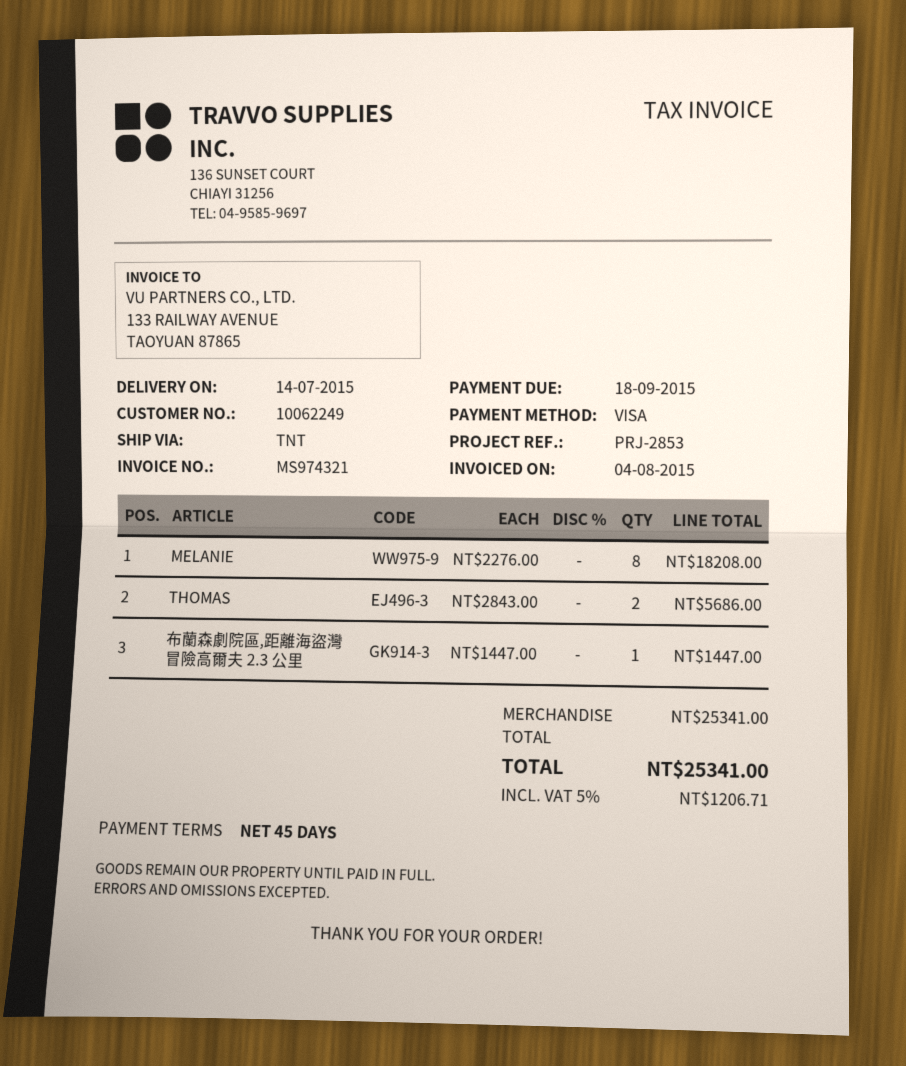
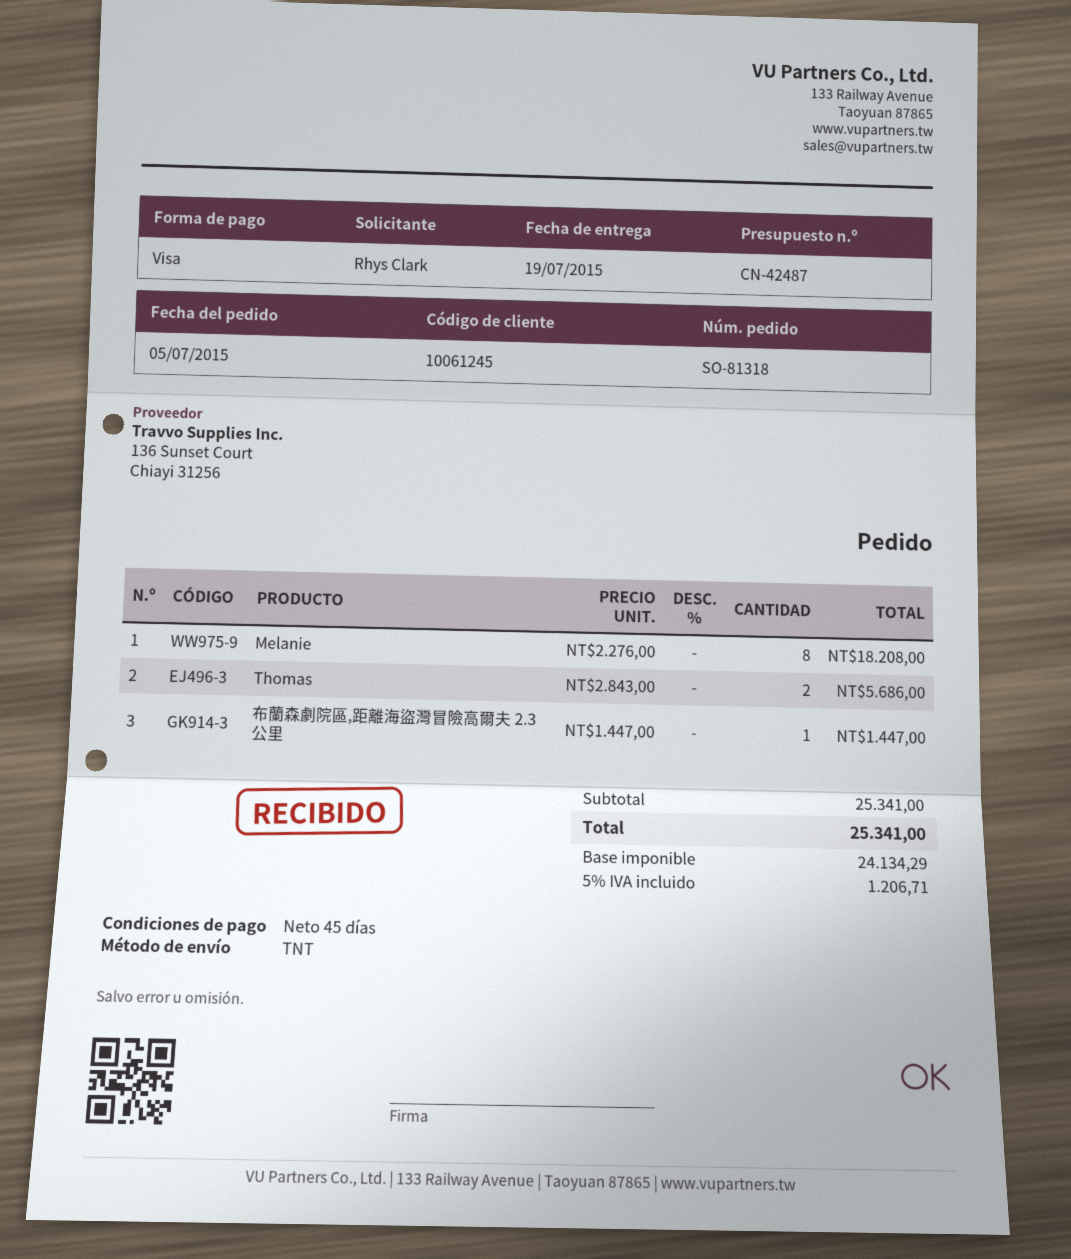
delivery date: 2015-07-14 -> 2015-07-19
customer number: 10062249 -> 10061245

